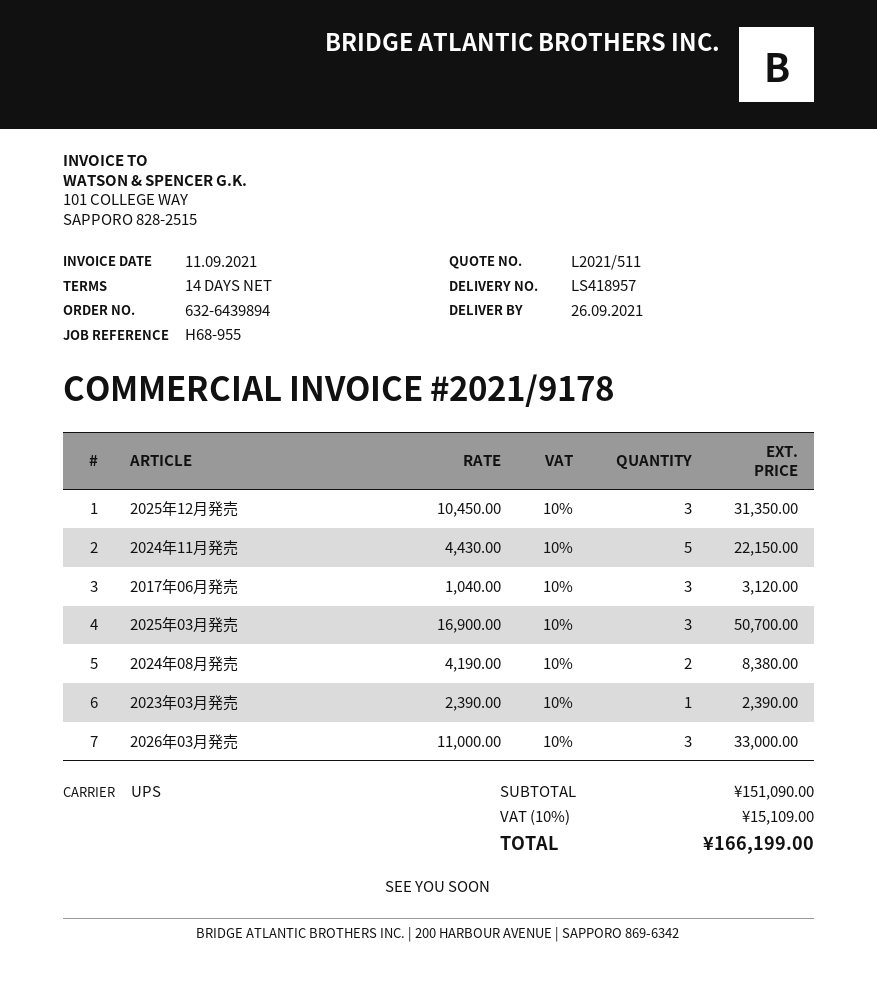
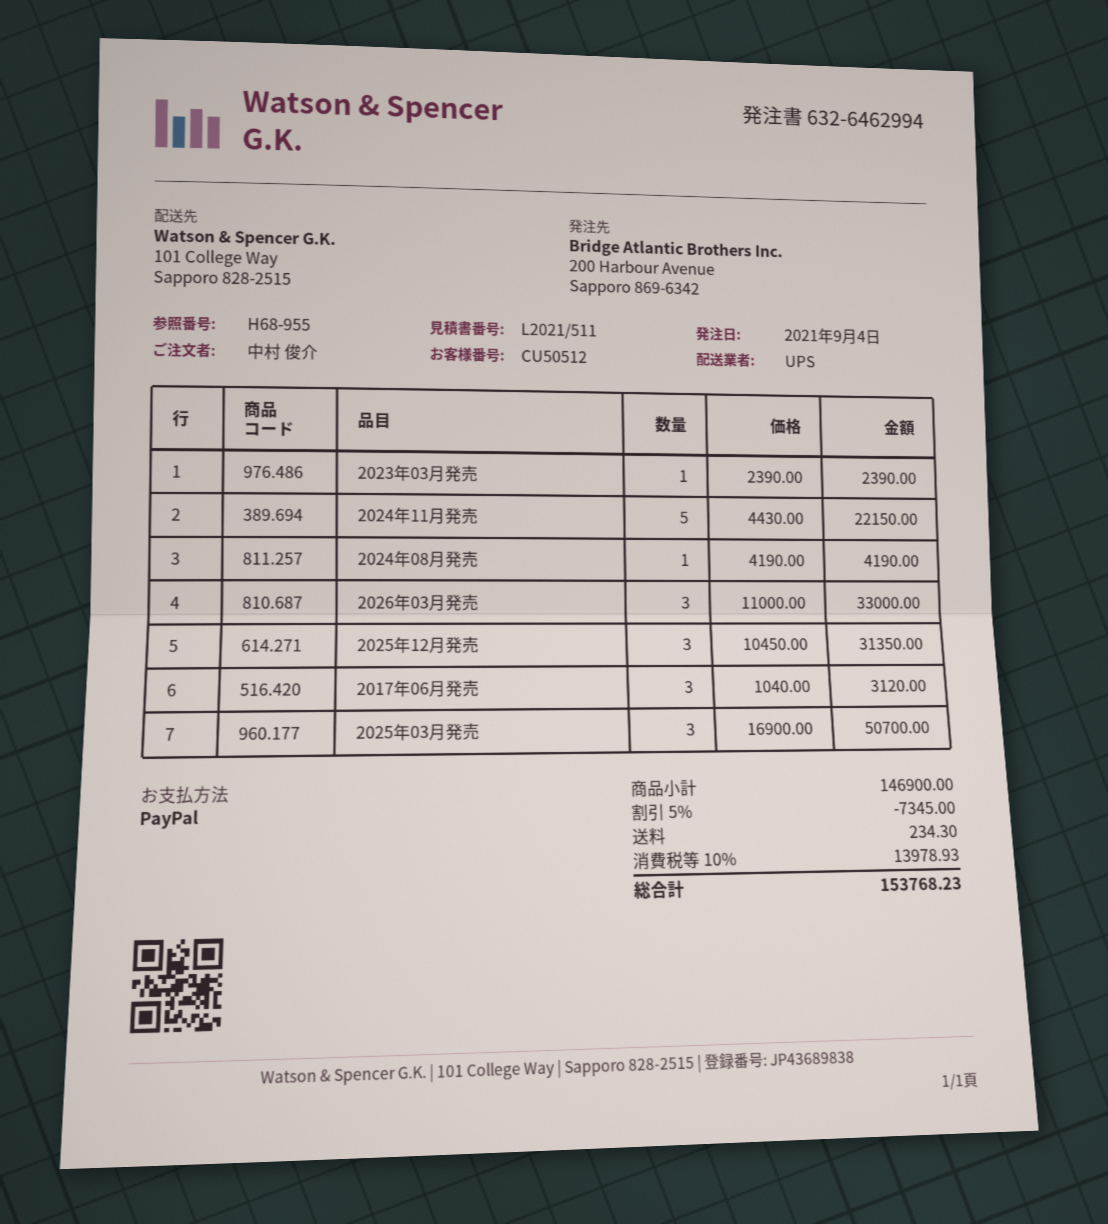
order number: 632-6439894 -> 632-6462994
2024年08月発売: 2 x 4190.00 = 8380.00 -> 1 x 4190.00 = 4190.00
subtotal: 151090.00 -> 146900.00
discount: none -> 5% = 7345.00
shipping: none -> 234.30
tax: 10% = 15109.00 -> 10% = 13978.93
total: 166199.00 -> 153768.23

